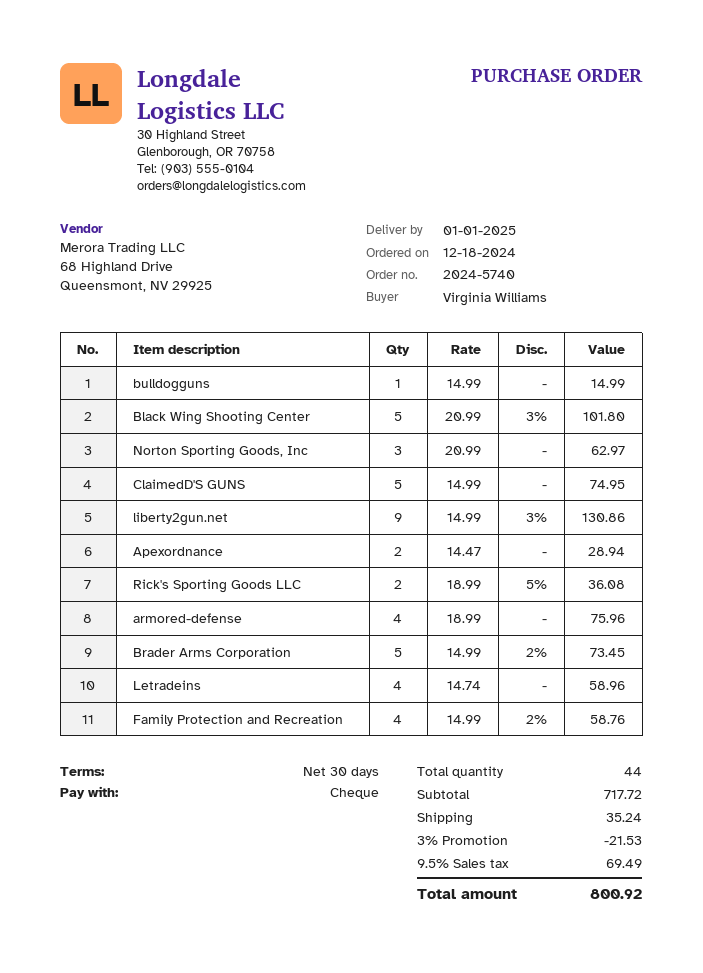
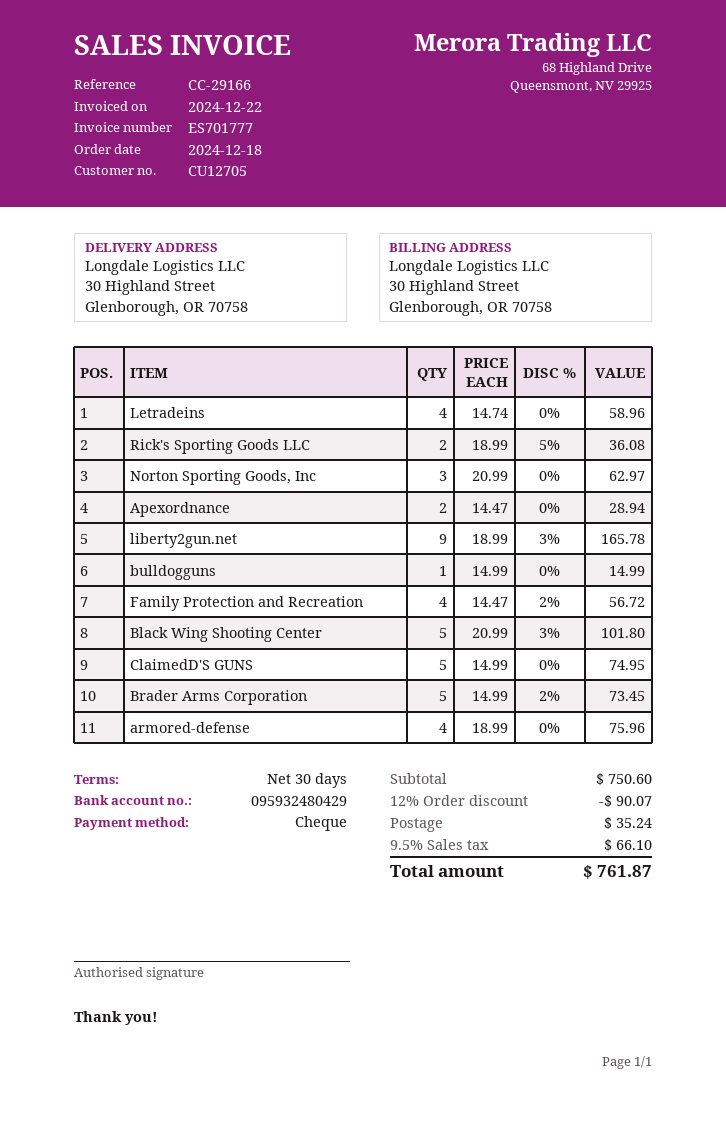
liberty2gun.net: 9 x 14.99 - 3% = 130.86 -> 9 x 18.99 - 3% = 165.78
Family Protection and Recreation: 4 x 14.99 - 2% = 58.76 -> 4 x 14.47 - 2% = 56.72
subtotal: 717.72 -> 750.60
discount: 3% = 21.53 -> 12% = 90.07
tax: 9.5% = 69.49 -> 9.5% = 66.10
total: 800.92 -> 761.87

